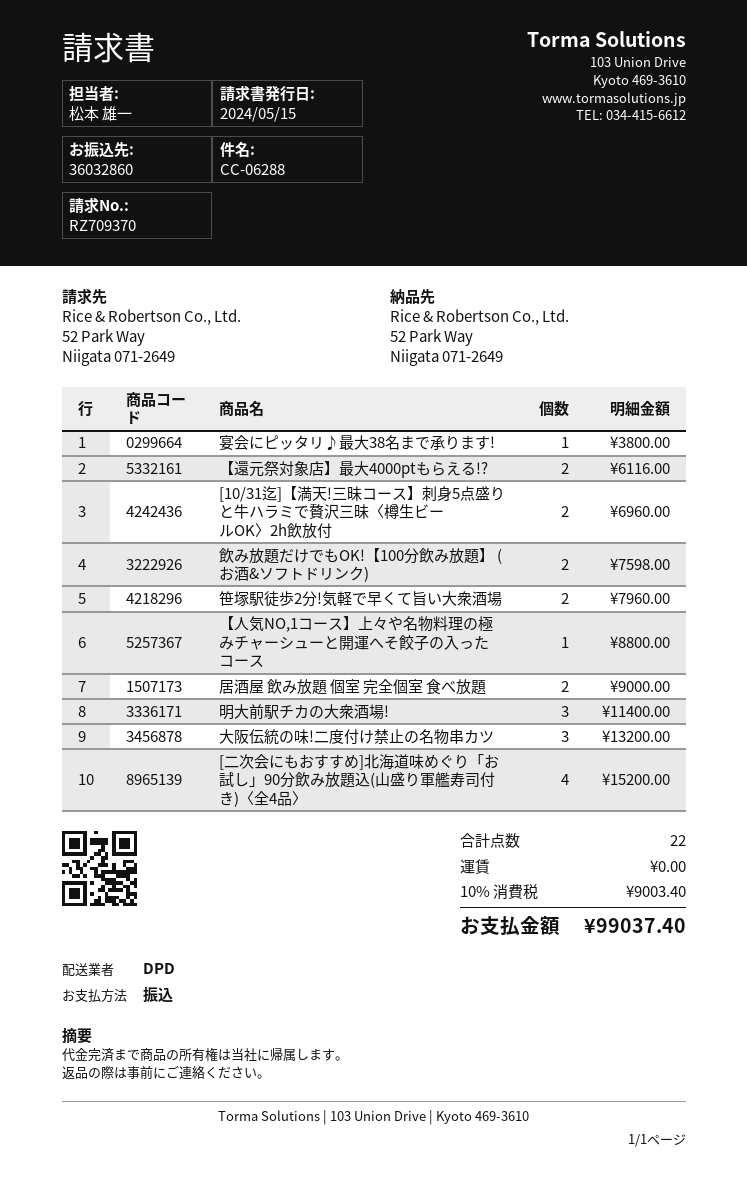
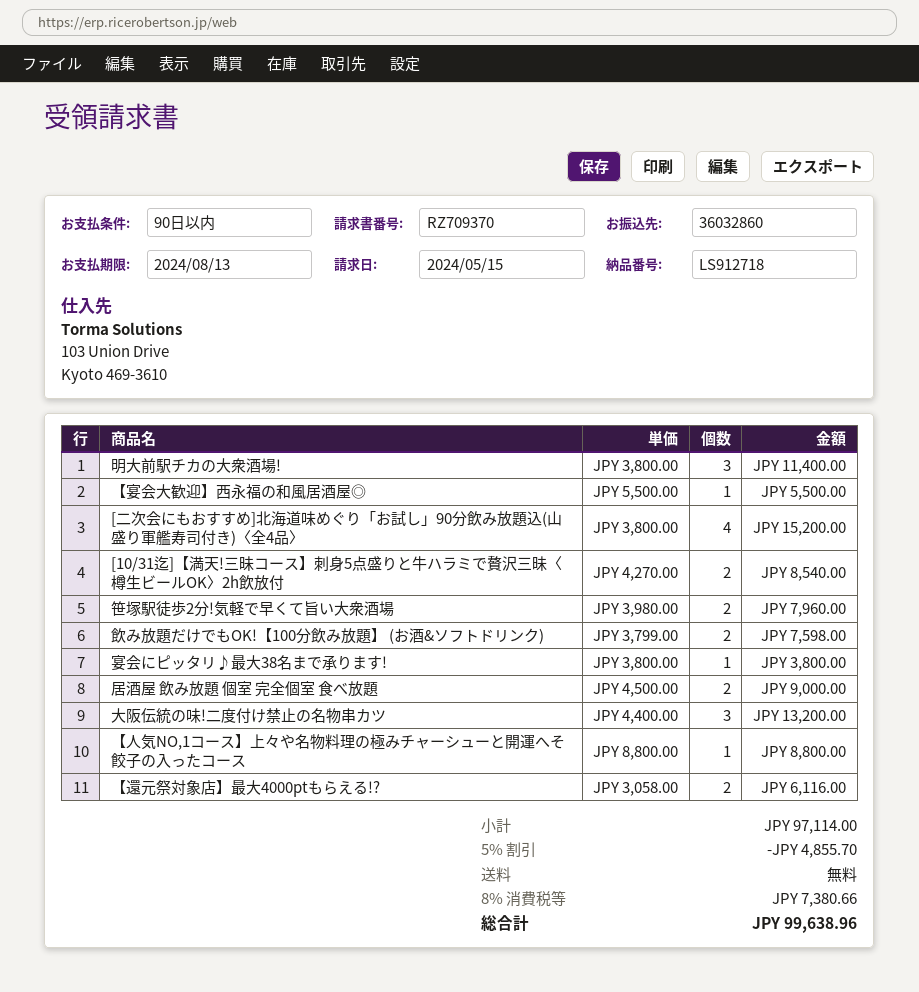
[10/31迄]【満天!三昧コース】刺身5点盛りと牛ハラミで贅沢三昧〈樽生ビールOK〉2h飲放付: 2 for 6960.00 -> 2 for 8540.00
【宴会大歓迎】西永福の和風居酒屋◎: none -> 1 for 5500.00
discount: none -> 5% = 4855.70
tax: 10% = 9003.40 -> 8% = 7380.66
total: 99037.40 -> 99638.96

